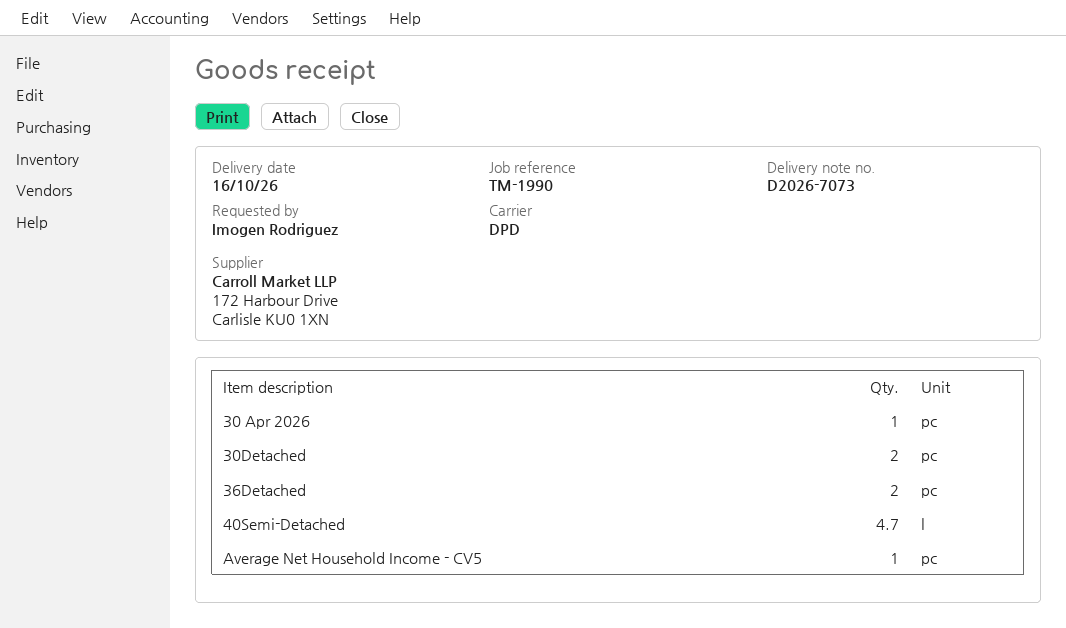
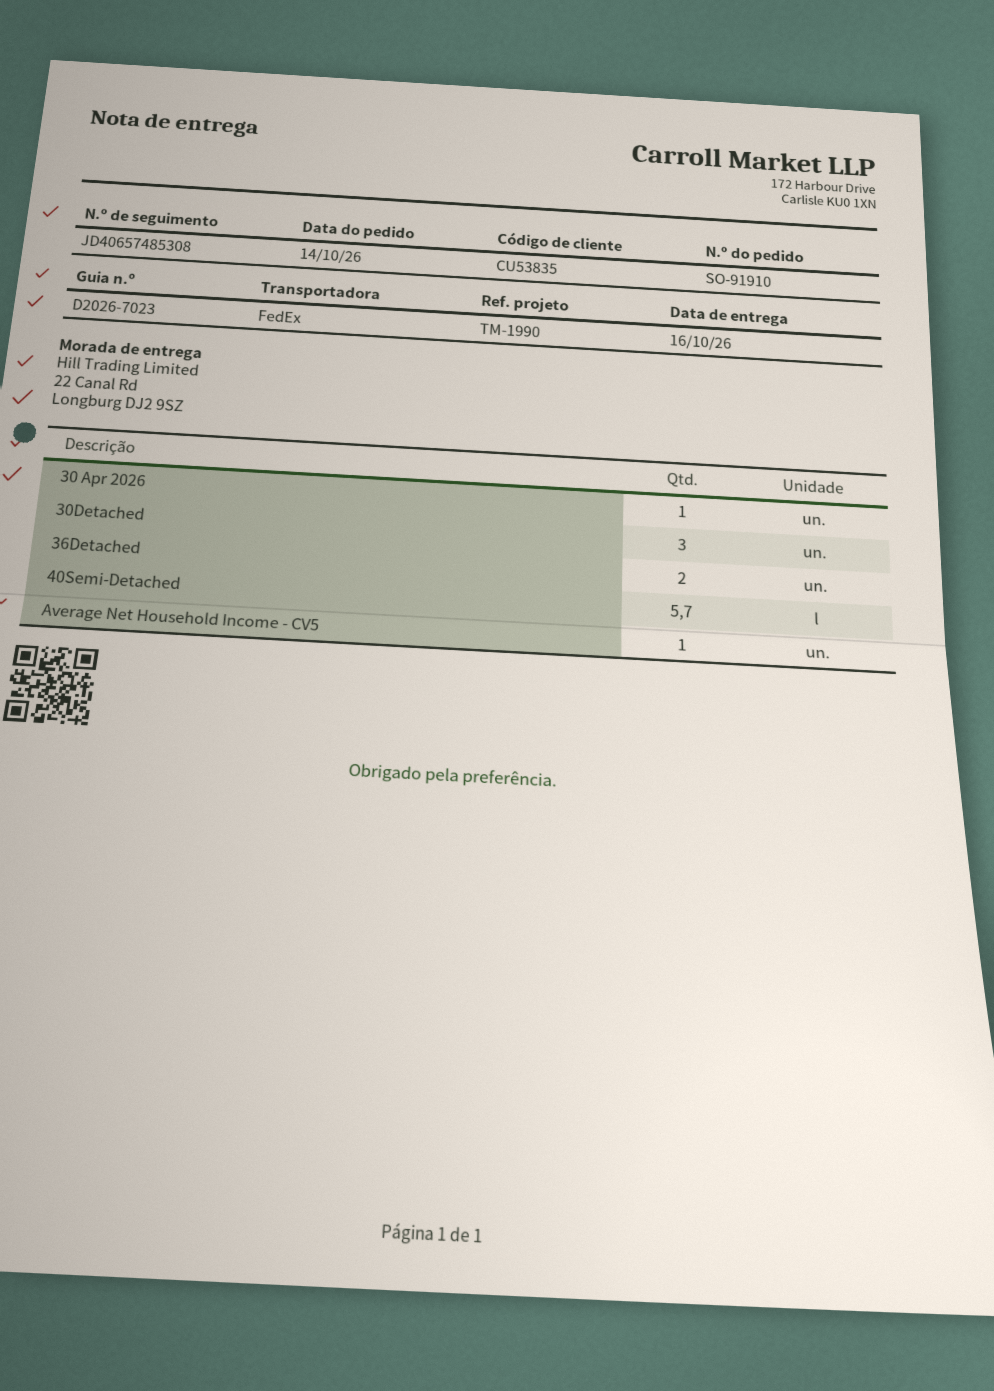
delivery note number: D2026-7073 -> D2026-7023
shipping method: DPD -> FedEx
30Detached: 2 -> 3
40Semi-Detached: 4.7 -> 5.7

